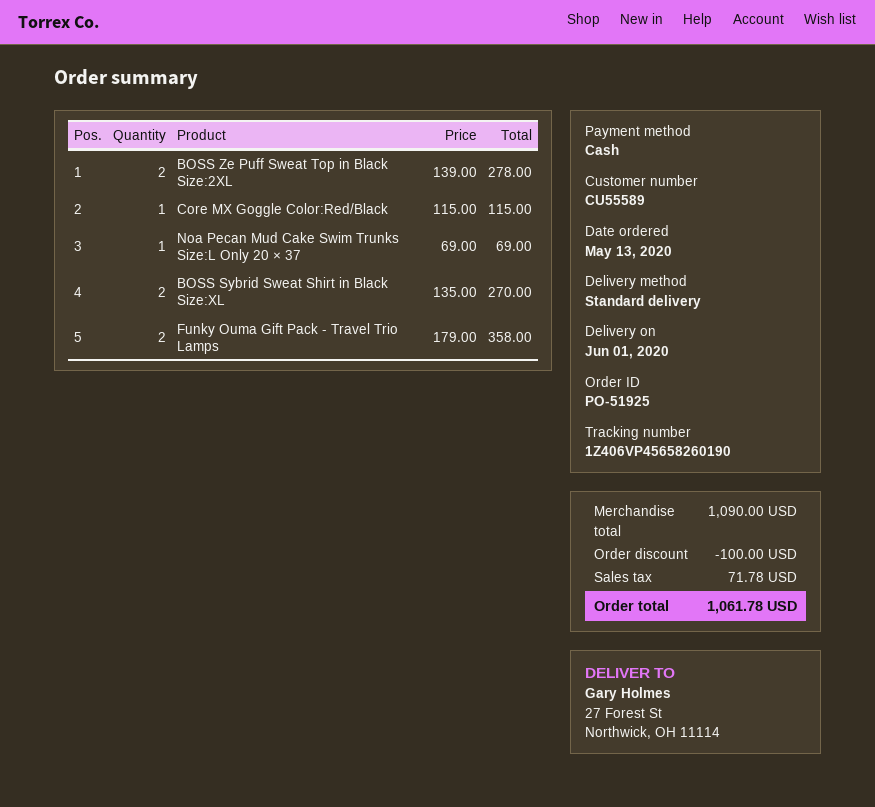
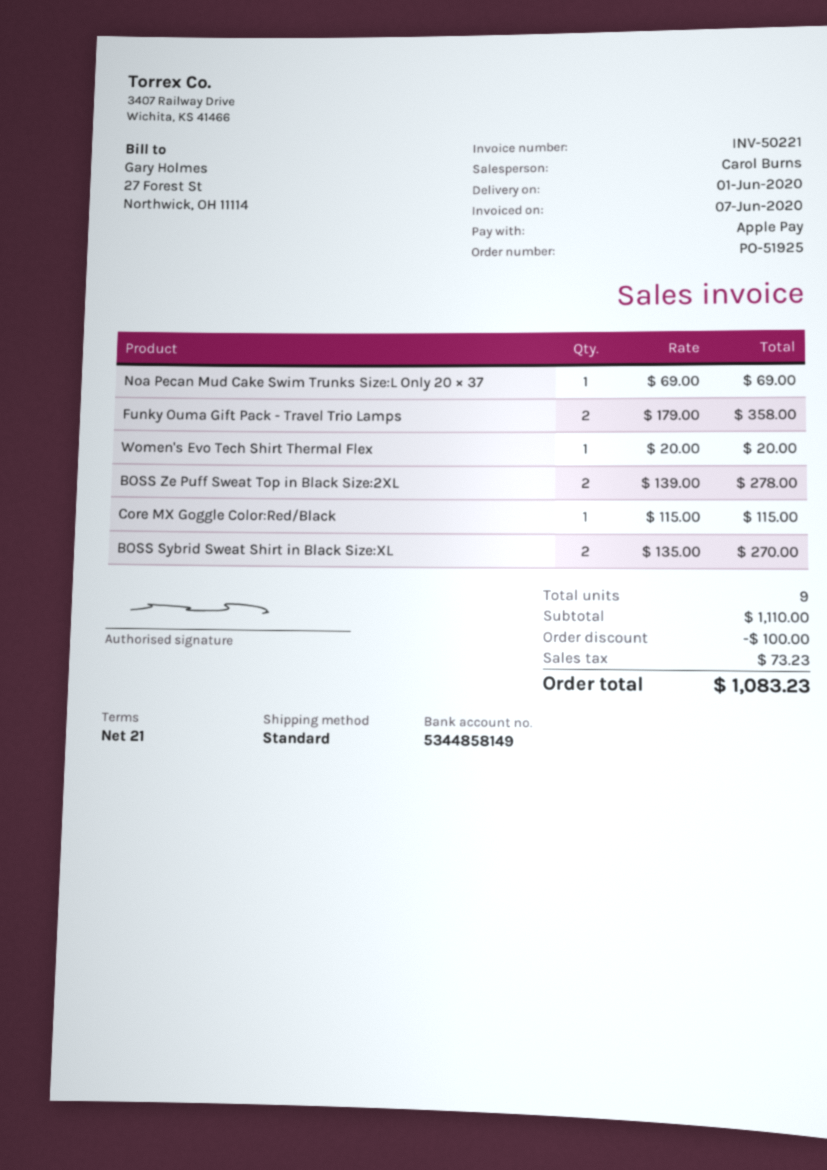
payment method: cash -> Apple Pay
Women's Evo Tech Shirt Thermal Flex: none -> 1 x 20.00 = 20.00
subtotal: 1090.00 -> 1110.00
tax: 71.78 -> 73.23
total: 1061.78 -> 1083.23

